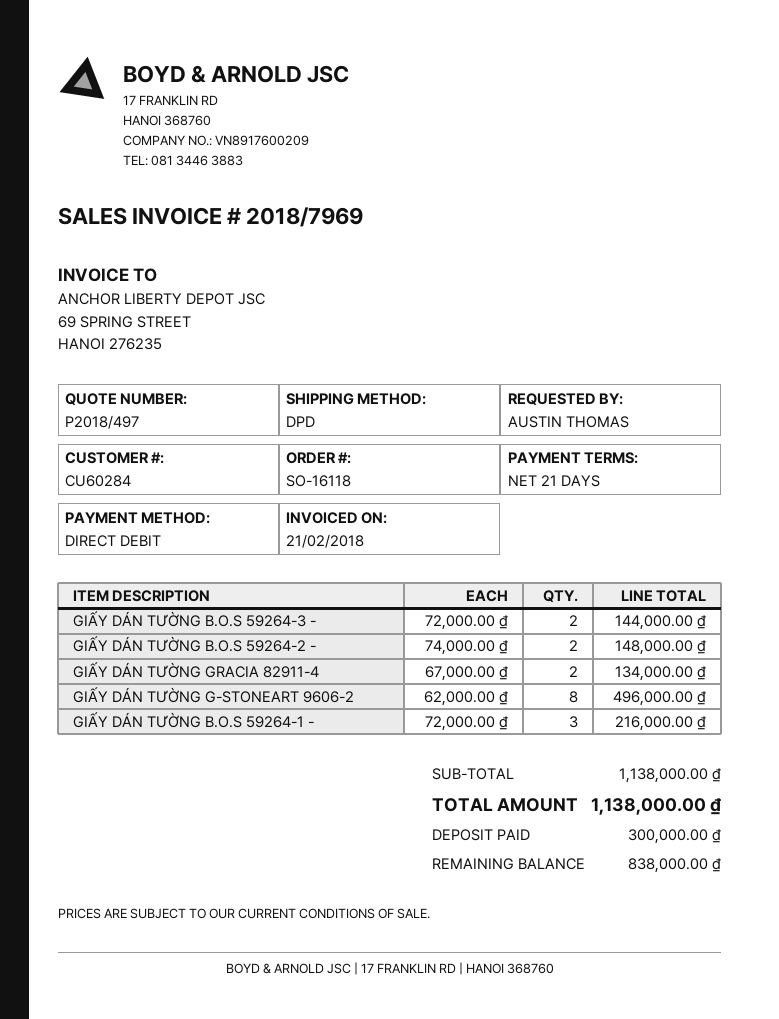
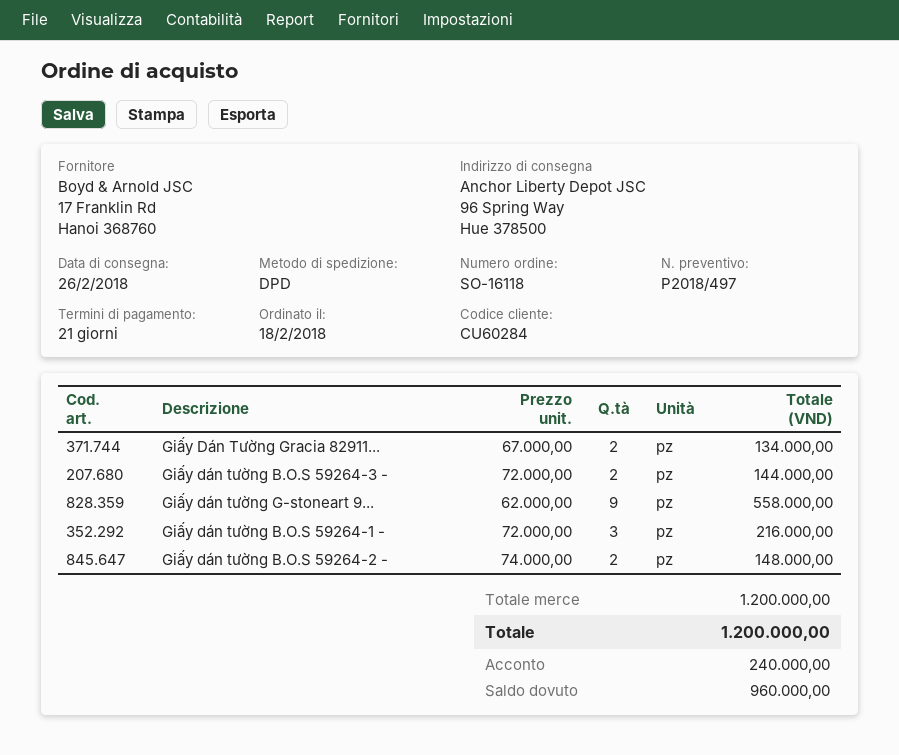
GIẤY DÁN TƯỜNG G-STONEART 9606-2: 8 x 62000.00 = 496000.00 -> 9 x 62000.00 = 558000.00
subtotal: 1138000.00 -> 1200000.00
total: 1138000.00 -> 1200000.00
deposit: 300000.00 -> 240000.00
balance: 838000.00 -> 960000.00

